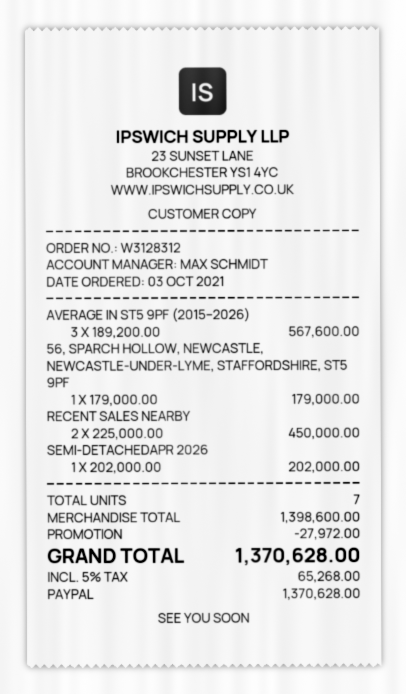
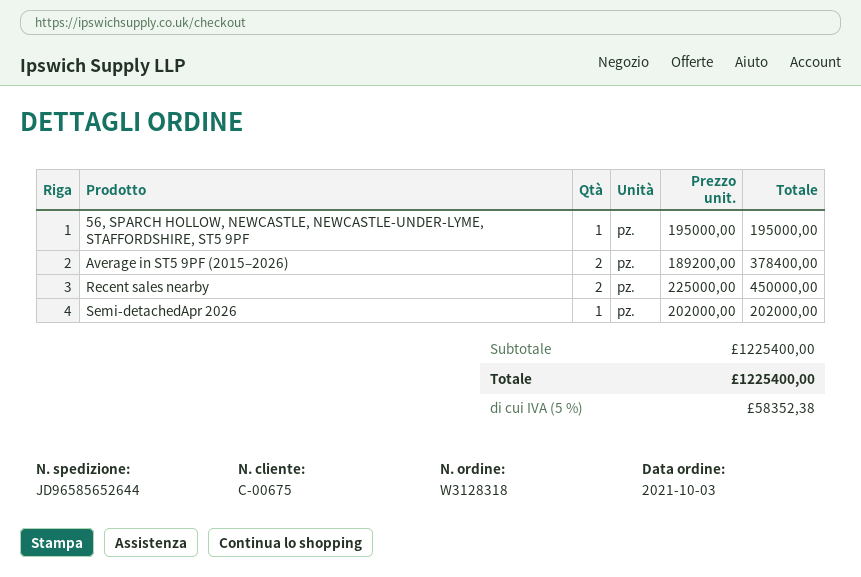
order number: W3128312 -> W3128318
AVERAGE IN ST5 9PF (2015–2026): 3 x 189200.00 = 567600.00 -> 2 x 189200.00 = 378400.00
56, SPARCH HOLLOW, NEWCASTLE, NEWCASTLE-UNDER-LYME, STAFFORDSHIRE, ST5 9PF: 1 x 179000.00 = 179000.00 -> 1 x 195000.00 = 195000.00
subtotal: 1398600.00 -> 1225400.00
discount: 27972.00 -> none
tax: 5% = 65268.00 -> 5% = 58352.38
total: 1370628.00 -> 1225400.00

